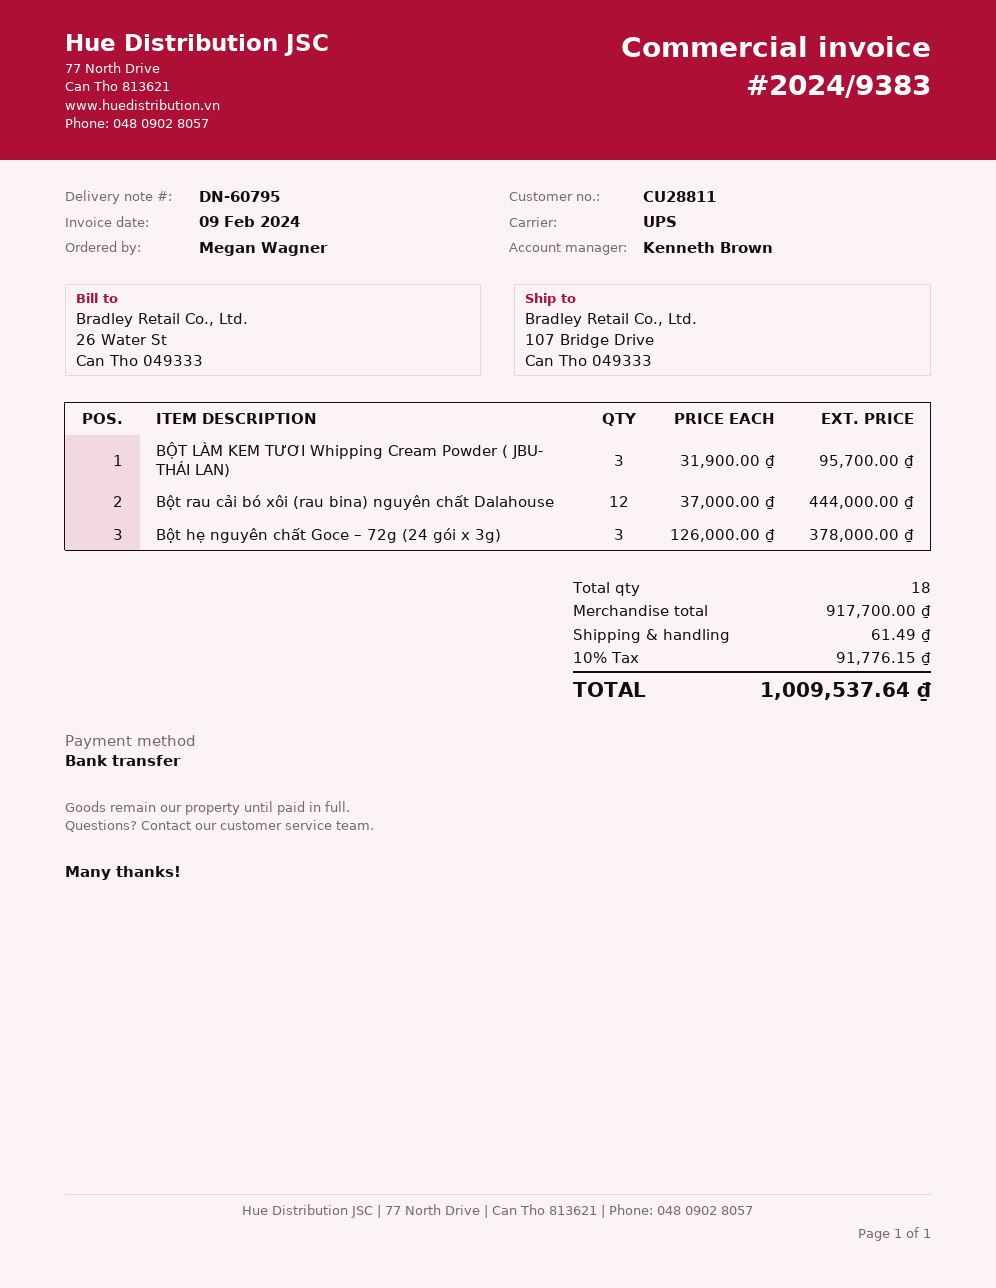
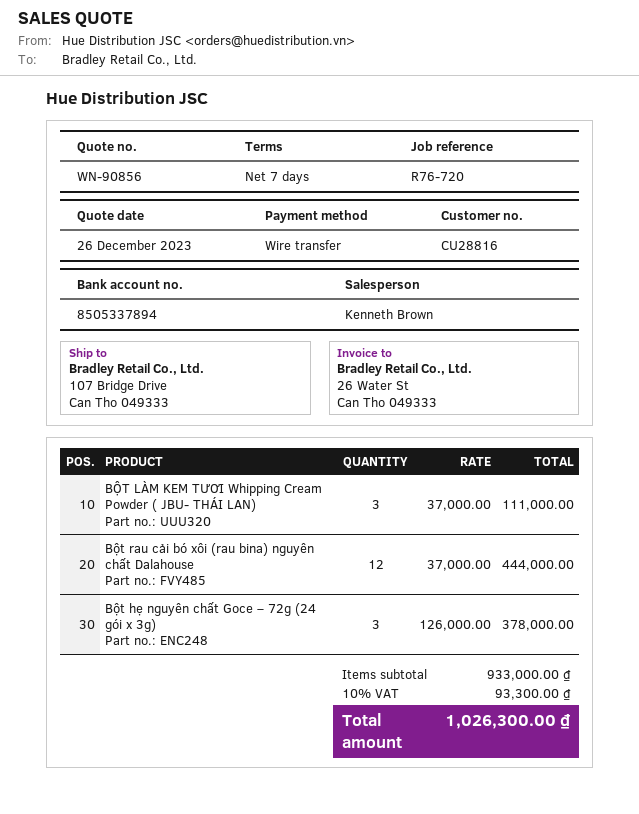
customer number: CU28811 -> CU28816
BỘT LÀM KEM TƯƠI Whipping Cream Powder ( JBU- THÁI LAN): 3 x 31900.00 = 95700.00 -> 3 x 37000.00 = 111000.00
subtotal: 917700.00 -> 933000.00
shipping: 61.49 -> none
tax: 10% = 91776.15 -> 10% = 93300.00
total: 1009537.64 -> 1026300.00

